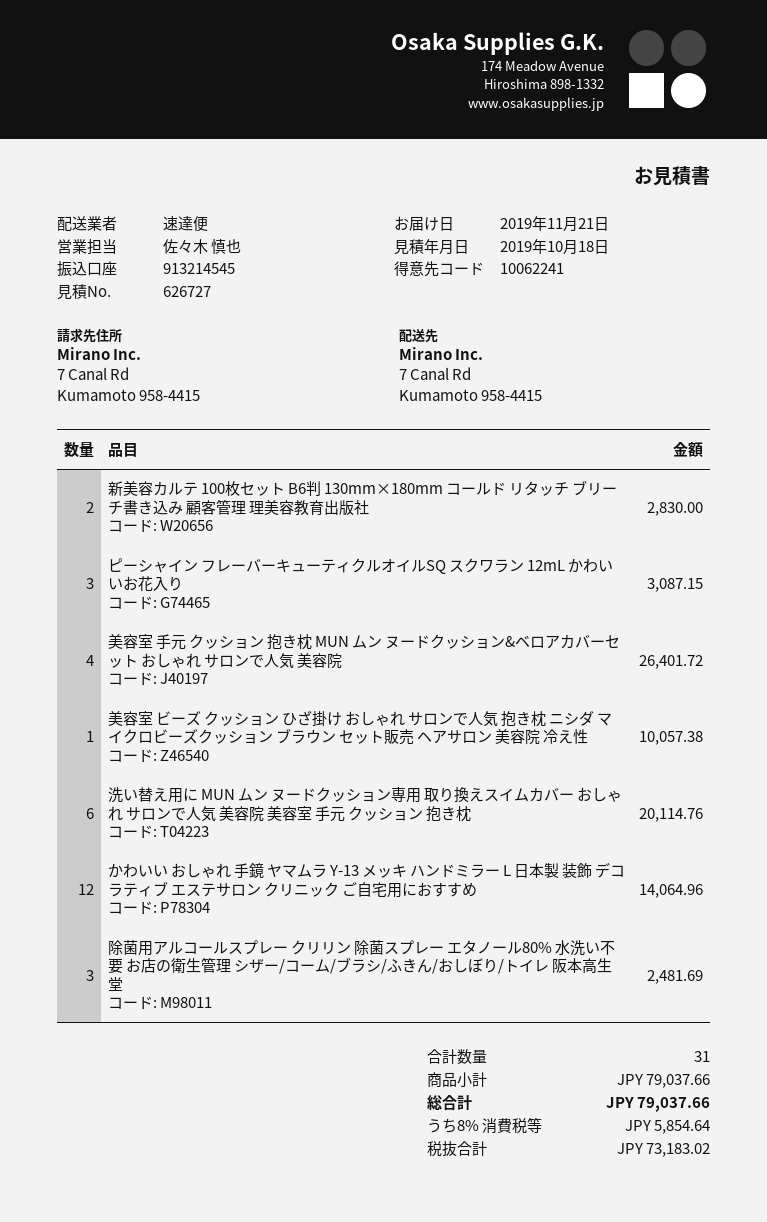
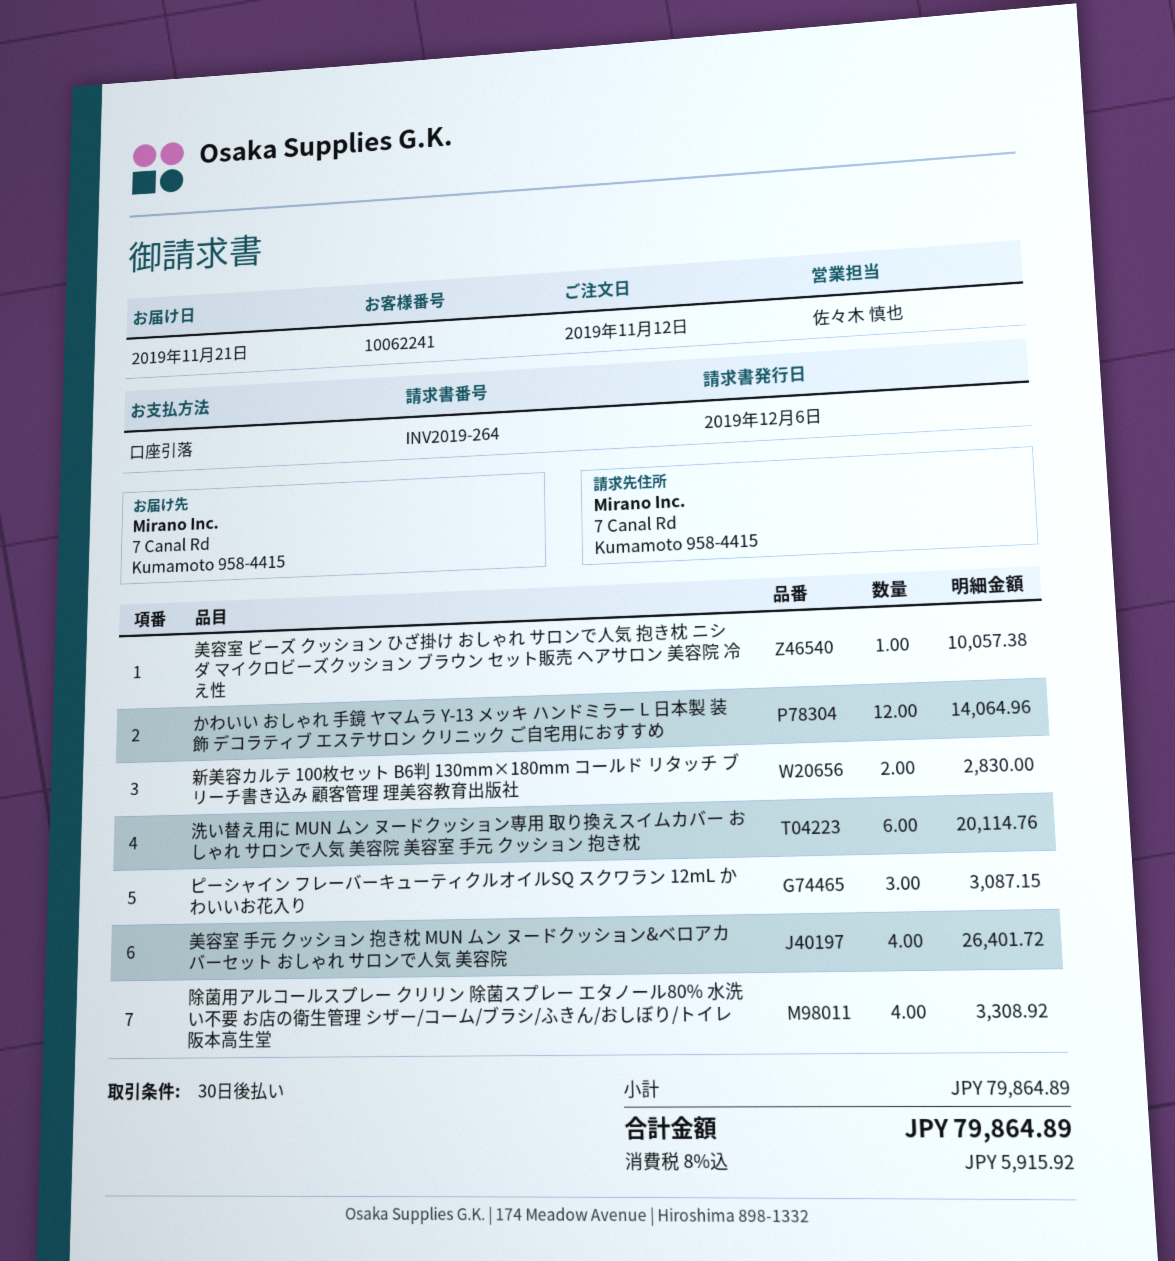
除菌用アルコールスプレー クリリン 除菌スプレー エタノール80% 水洗い不要 お店の衛生管理 シザー/コーム/ブラシ/ふきん/おしぼり/トイレ 阪本高生堂: 3 for 2481.69 -> 4 for 3308.92
subtotal: 79037.66 -> 79864.89
tax: 8% = 5854.64 -> 8% = 5915.92
total: 79037.66 -> 79864.89

